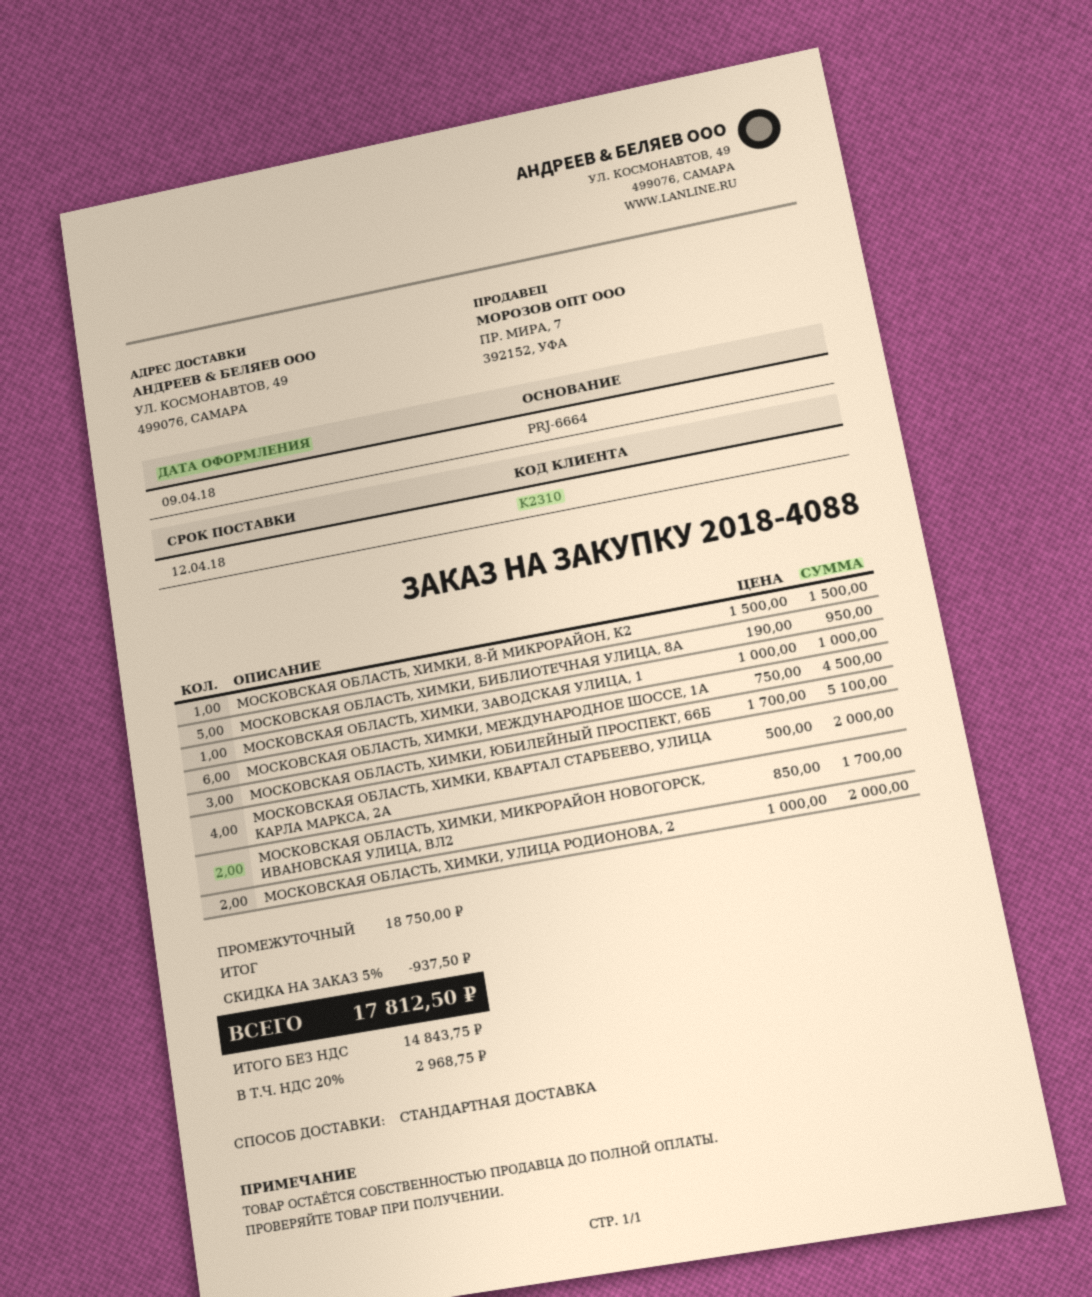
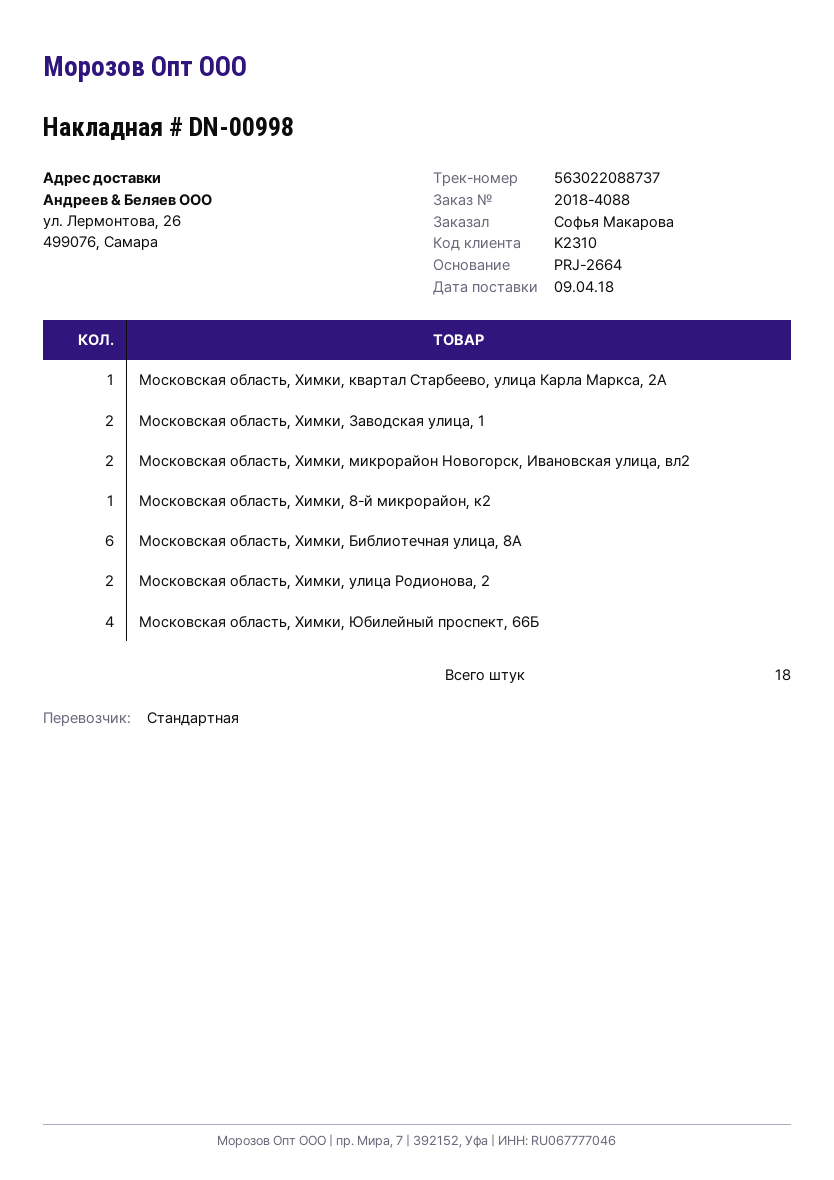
delivery date: 2018-04-12 -> 2018-04-09
reference: PRJ-6664 -> PRJ-2664
ship to: УЛ. КОСМОНАВТОВ, 49, 499076, САМАРА -> ул. Лермонтова, 26, 499076, Самара
МОСКОВСКАЯ ОБЛАСТЬ, ХИМКИ, БИБЛИОТЕЧНАЯ УЛИЦА, 8А: 5 -> 6
МОСКОВСКАЯ ОБЛАСТЬ, ХИМКИ, ЗАВОДСКАЯ УЛИЦА, 1: 1 -> 2
МОСКОВСКАЯ ОБЛАСТЬ, ХИМКИ, МЕЖДУНАРОДНОЕ ШОССЕ, 1А: 6 -> none
МОСКОВСКАЯ ОБЛАСТЬ, ХИМКИ, ЮБИЛЕЙНЫЙ ПРОСПЕКТ, 66Б: 3 -> 4
МОСКОВСКАЯ ОБЛАСТЬ, ХИМКИ, КВАРТАЛ СТАРБЕЕВО, УЛИЦА КАРЛА МАРКСА, 2А: 4 -> 1

